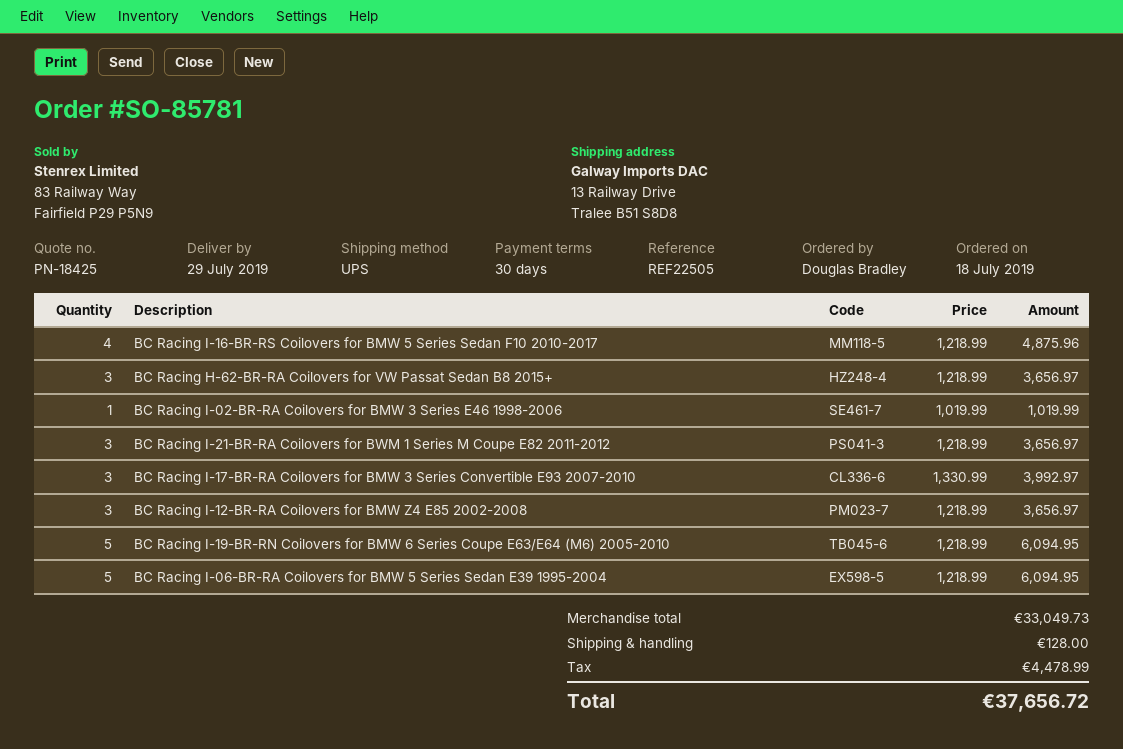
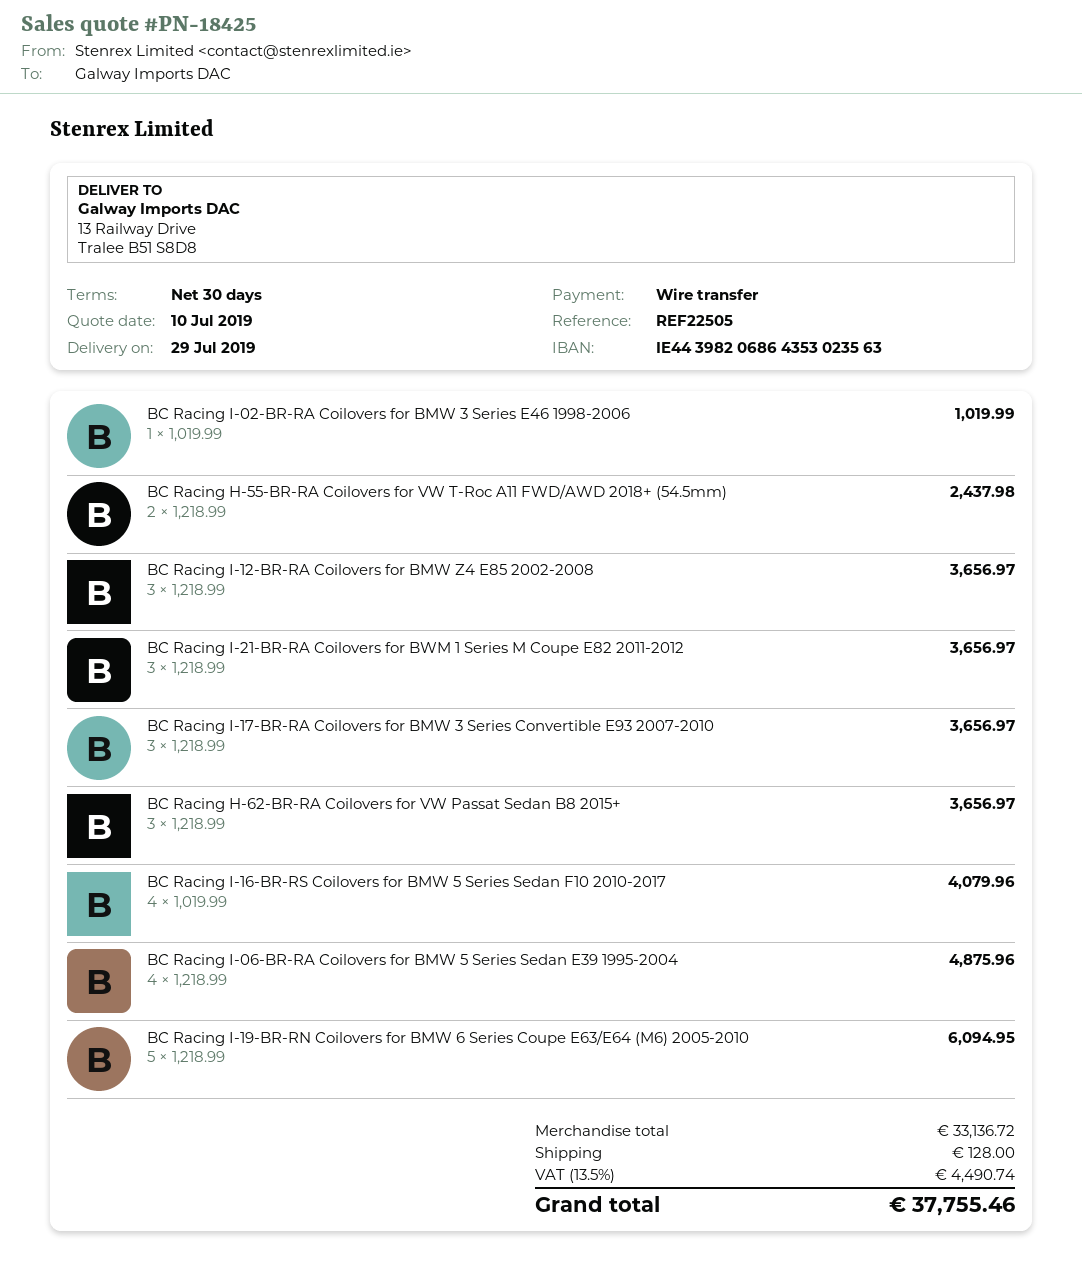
BC Racing I-16-BR-RS Coilovers for BMW 5 Series Sedan F10 2010-2017: 4 x 1218.99 = 4875.96 -> 4 x 1019.99 = 4079.96
BC Racing I-17-BR-RA Coilovers for BMW 3 Series Convertible E93 2007-2010: 3 x 1330.99 = 3992.97 -> 3 x 1218.99 = 3656.97
BC Racing I-06-BR-RA Coilovers for BMW 5 Series Sedan E39 1995-2004: 5 x 1218.99 = 6094.95 -> 4 x 1218.99 = 4875.96
BC Racing H-55-BR-RA Coilovers for VW T-Roc A11 FWD/AWD 2018+ (54.5mm): none -> 2 x 1218.99 = 2437.98
subtotal: 33049.73 -> 33136.72
tax: 4478.99 -> 4490.74
total: 37656.72 -> 37755.46

